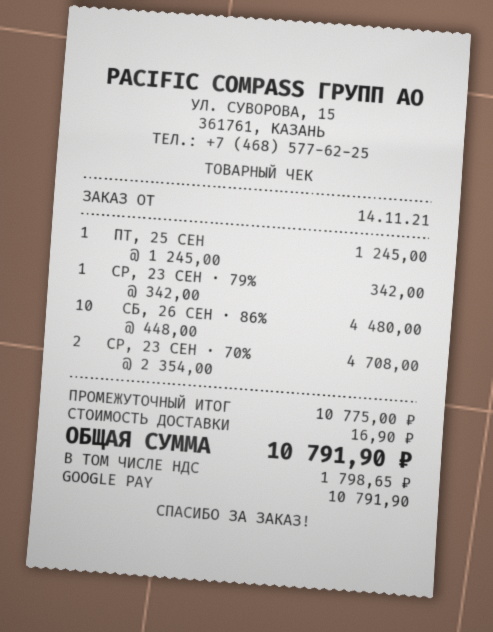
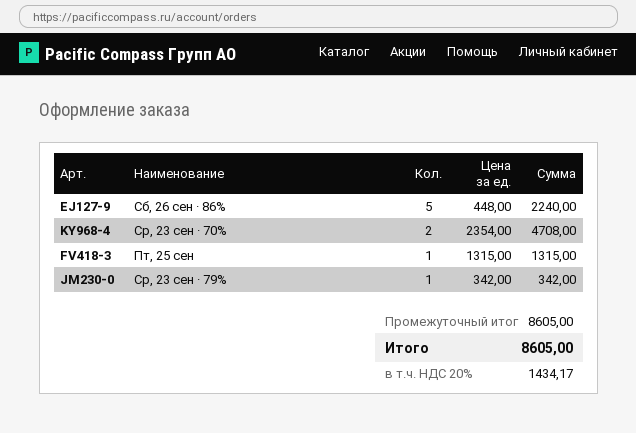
ПТ, 25 СЕН: 1 x 1245.00 = 1245.00 -> 1 x 1315.00 = 1315.00
СБ, 26 СЕН · 86%: 10 x 448.00 = 4480.00 -> 5 x 448.00 = 2240.00
subtotal: 10775.00 -> 8605.00
shipping: 16.90 -> none
tax: 1798.65 -> 1434.17
total: 10791.90 -> 8605.00

